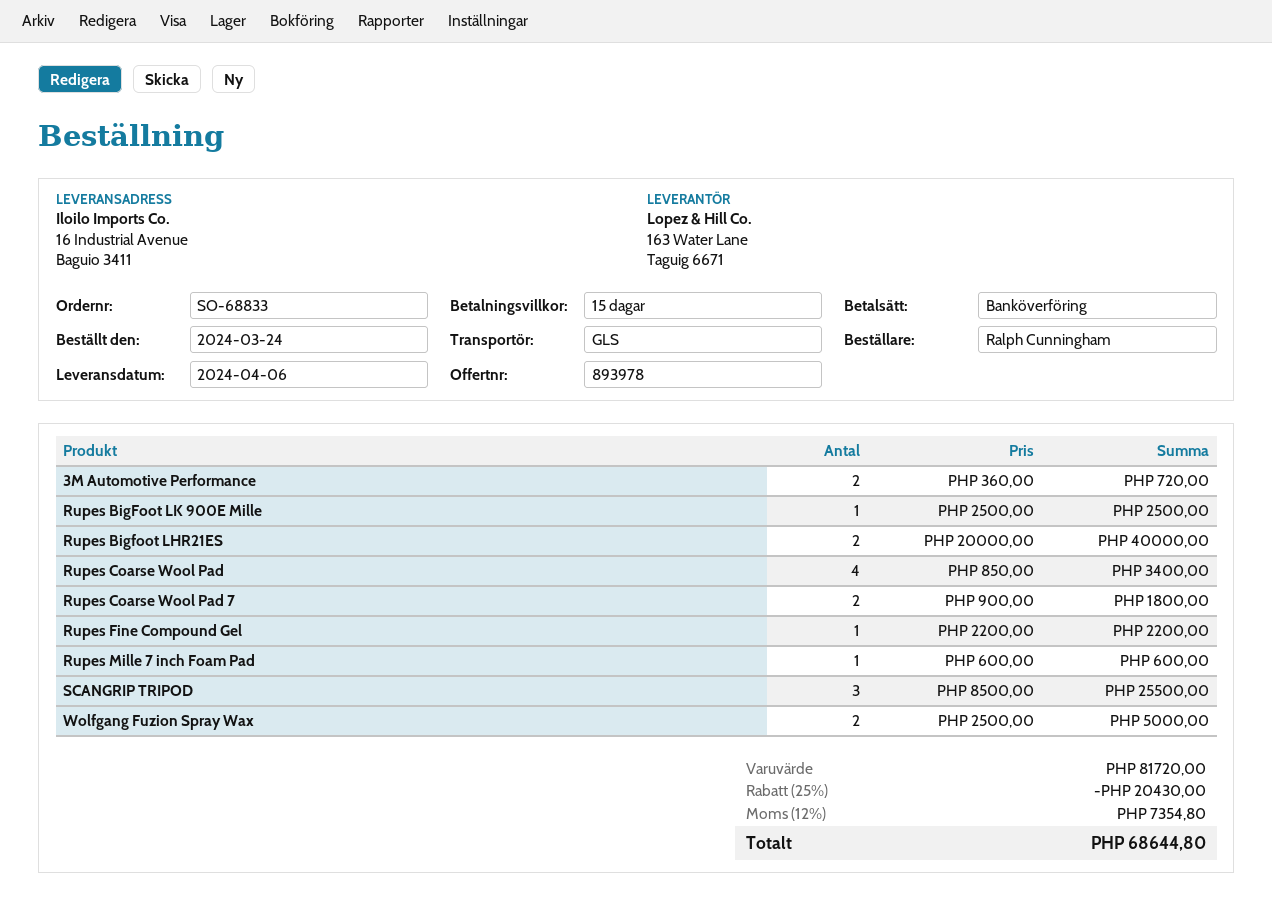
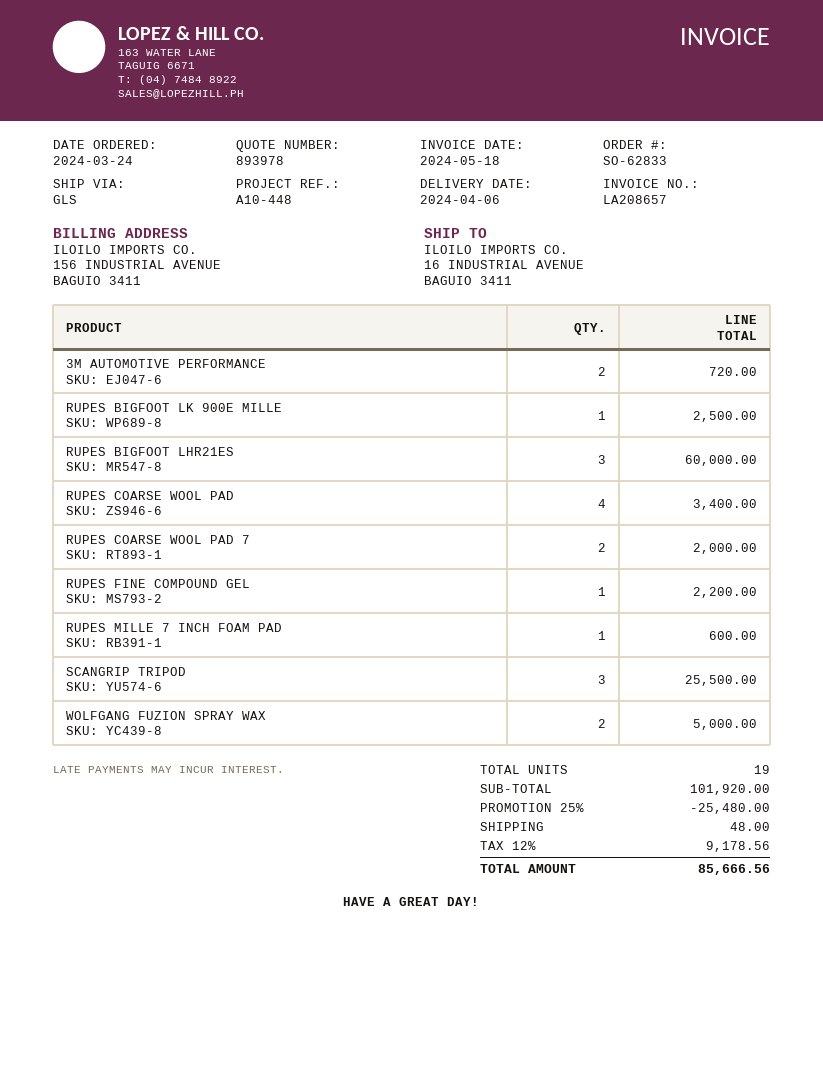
order number: SO-68833 -> SO-62833
Rupes Bigfoot LHR21ES: 2 for 40000.00 -> 3 for 60000.00
Rupes Coarse Wool Pad 7: 2 for 1800.00 -> 2 for 2000.00
subtotal: 81720.00 -> 101920.00
discount: 25% = 20430.00 -> 25% = 25480.00
shipping: none -> 48.00
tax: 12% = 7354.80 -> 12% = 9178.56
total: 68644.80 -> 85666.56

